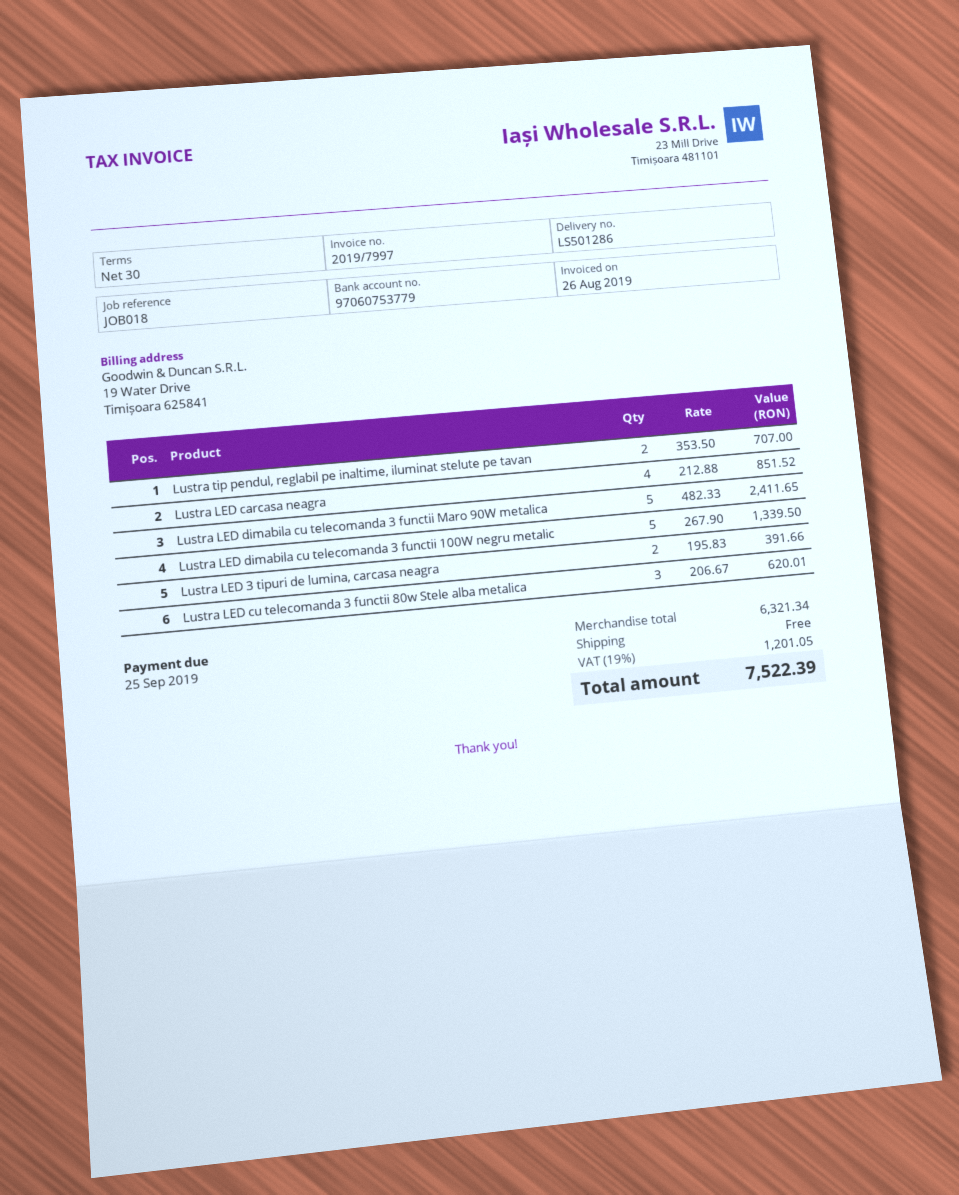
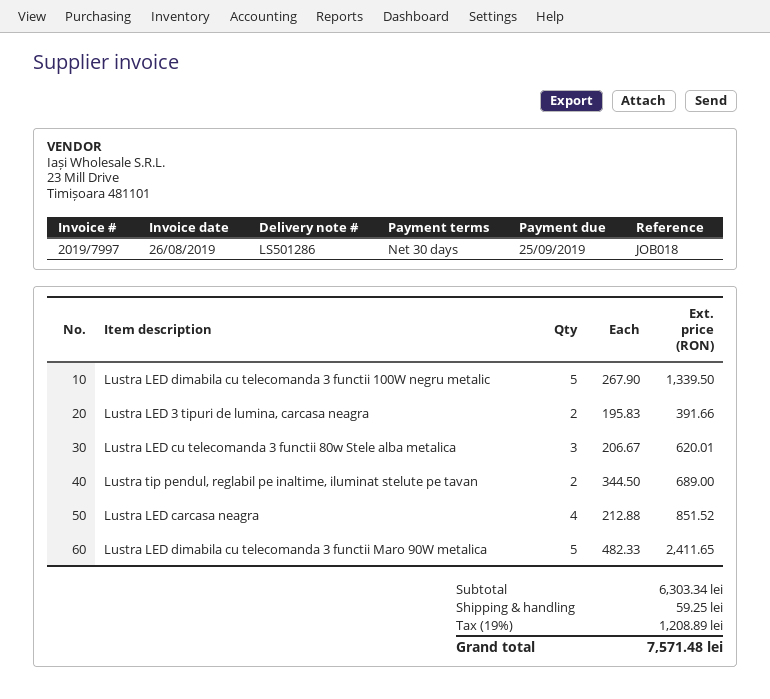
Lustra tip pendul, reglabil pe inaltime, iluminat stelute pe tavan: 2 x 353.50 = 707.00 -> 2 x 344.50 = 689.00
subtotal: 6321.34 -> 6303.34
shipping: 0.00 -> 59.25
tax: 19% = 1201.05 -> 19% = 1208.89
total: 7522.39 -> 7571.48

